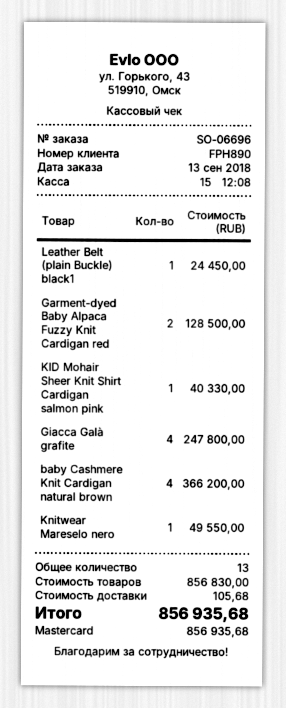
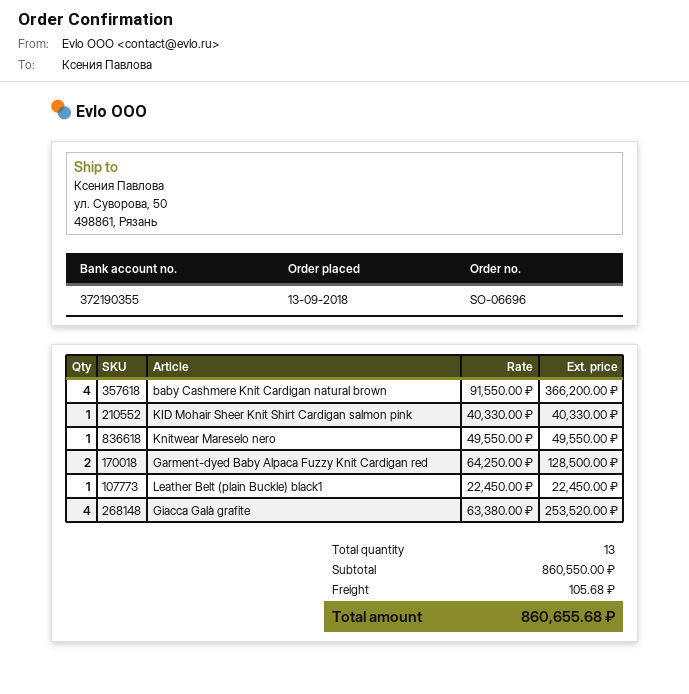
Leather Belt (plain Buckle) black1: 1 for 24450.00 -> 1 for 22450.00
Giacca Galà grafite: 4 for 247800.00 -> 4 for 253520.00
subtotal: 856830.00 -> 860550.00
total: 856935.68 -> 860655.68

